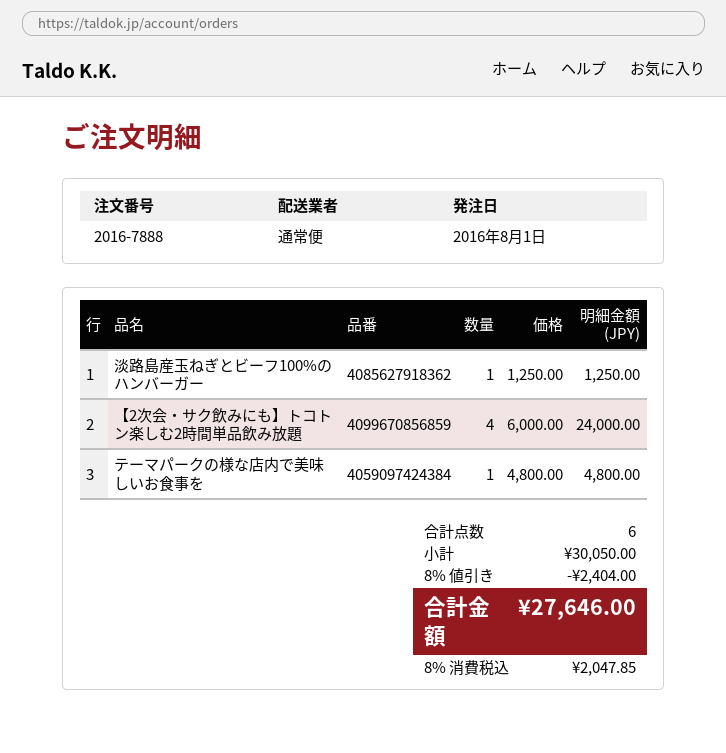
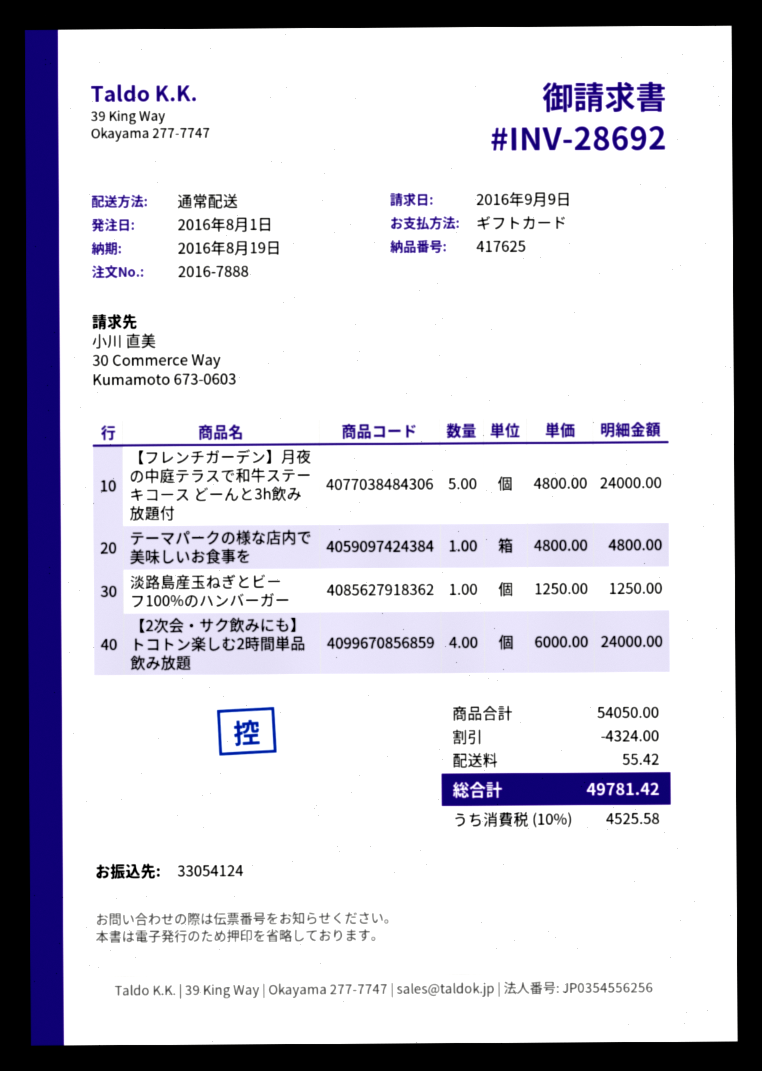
【フレンチガーデン】月夜の中庭テラスで和牛ステーキコース どーんと3h飲み放題付: none -> 5 x 4800.00 = 24000.00
subtotal: 30050.00 -> 54050.00
discount: 2404.00 -> 4324.00
shipping: none -> 55.42
tax: 8% = 2047.85 -> 10% = 4525.58
total: 27646.00 -> 49781.42

